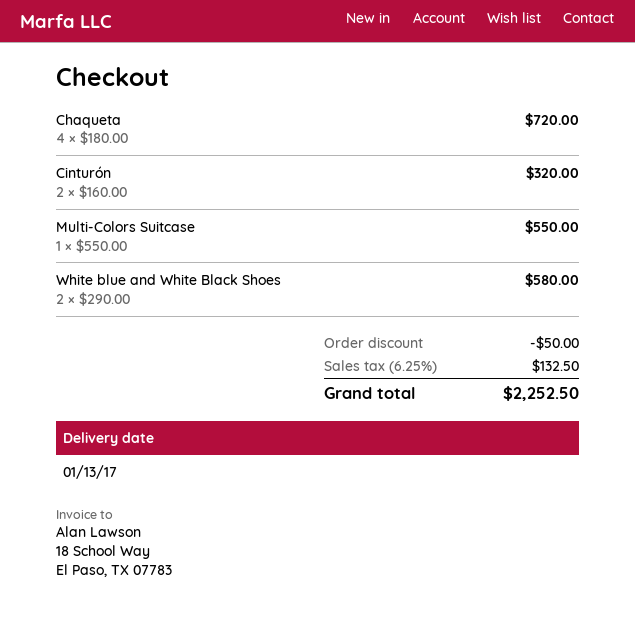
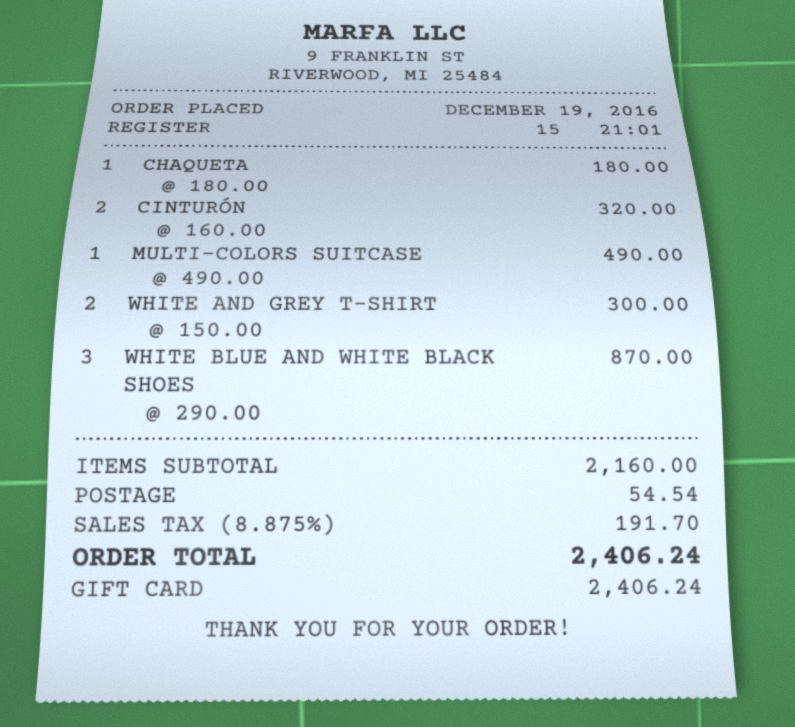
Chaqueta: 4 x 180.00 = 720.00 -> 1 x 180.00 = 180.00
Multi-Colors Suitcase: 1 x 550.00 = 550.00 -> 1 x 490.00 = 490.00
White blue and White Black Shoes: 2 x 290.00 = 580.00 -> 3 x 290.00 = 870.00
WHITE AND GREY T-SHIRT: none -> 2 x 150.00 = 300.00
discount: 50.00 -> none
shipping: none -> 54.54
tax: 6.25% = 132.50 -> 8.875% = 191.70
total: 2252.50 -> 2406.24

